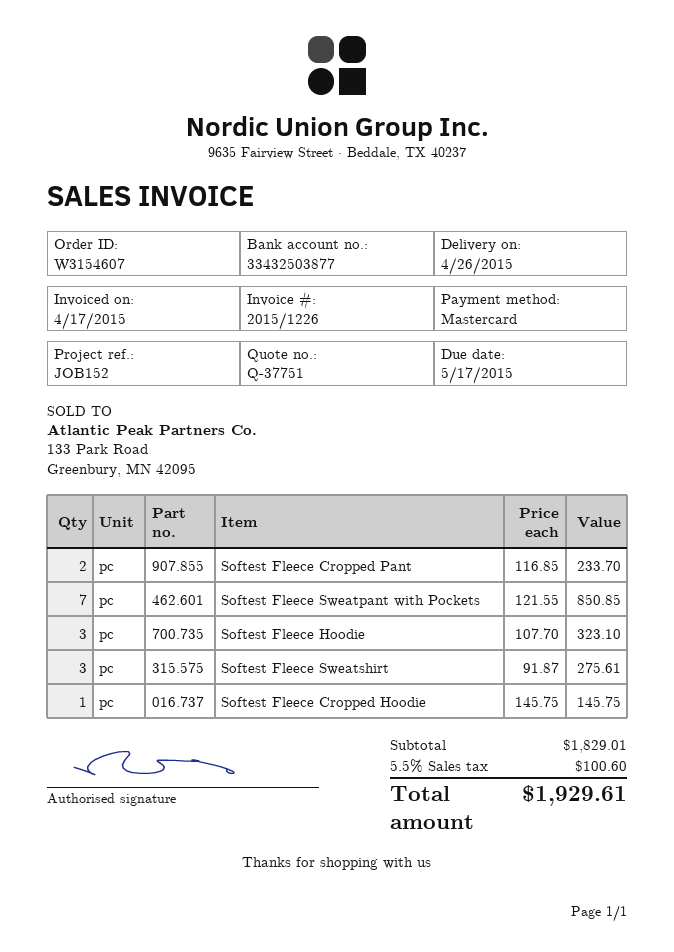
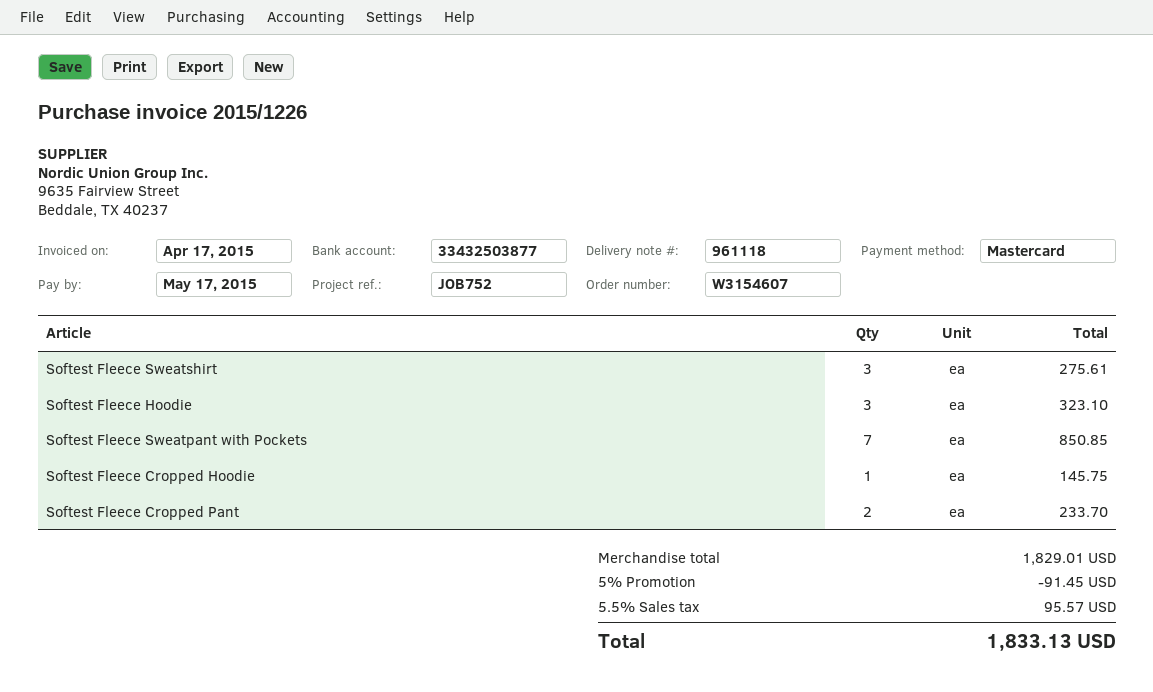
reference: JOB152 -> JOB752
discount: none -> 5% = 91.45
tax: 5.5% = 100.60 -> 5.5% = 95.57
total: 1929.61 -> 1833.13

